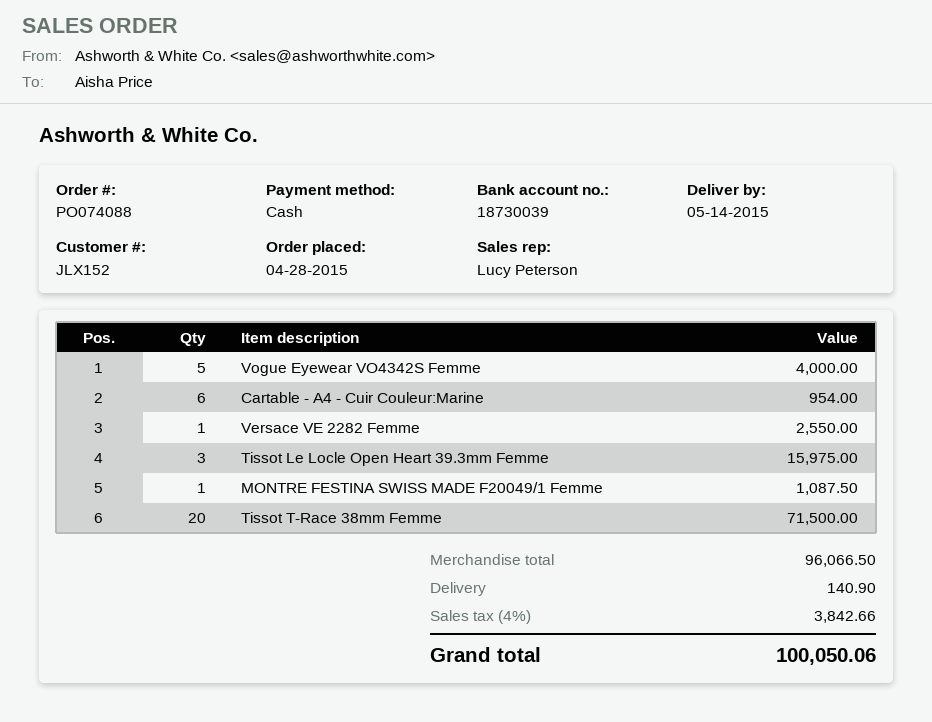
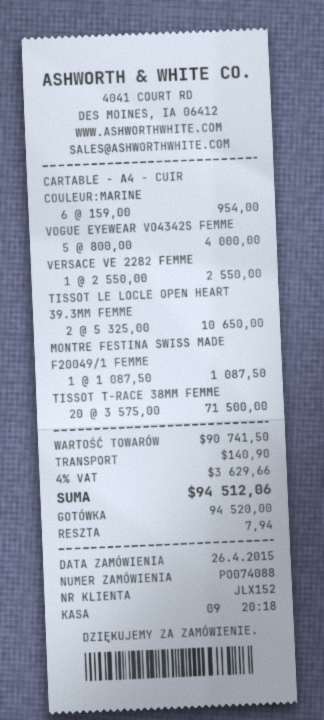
order date: 2015-04-28 -> 2015-04-26
Tissot Le Locle Open Heart 39.3mm Femme: 3 for 15975.00 -> 2 for 10650.00
subtotal: 96066.50 -> 90741.50
tax: 4% = 3842.66 -> 4% = 3629.66
total: 100050.06 -> 94512.06

